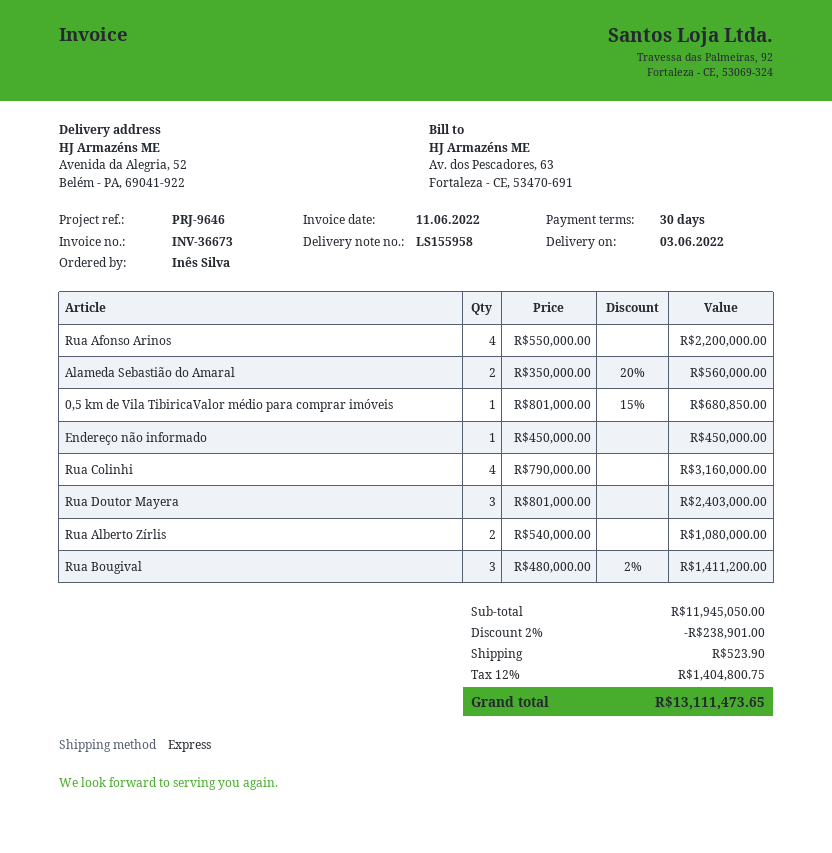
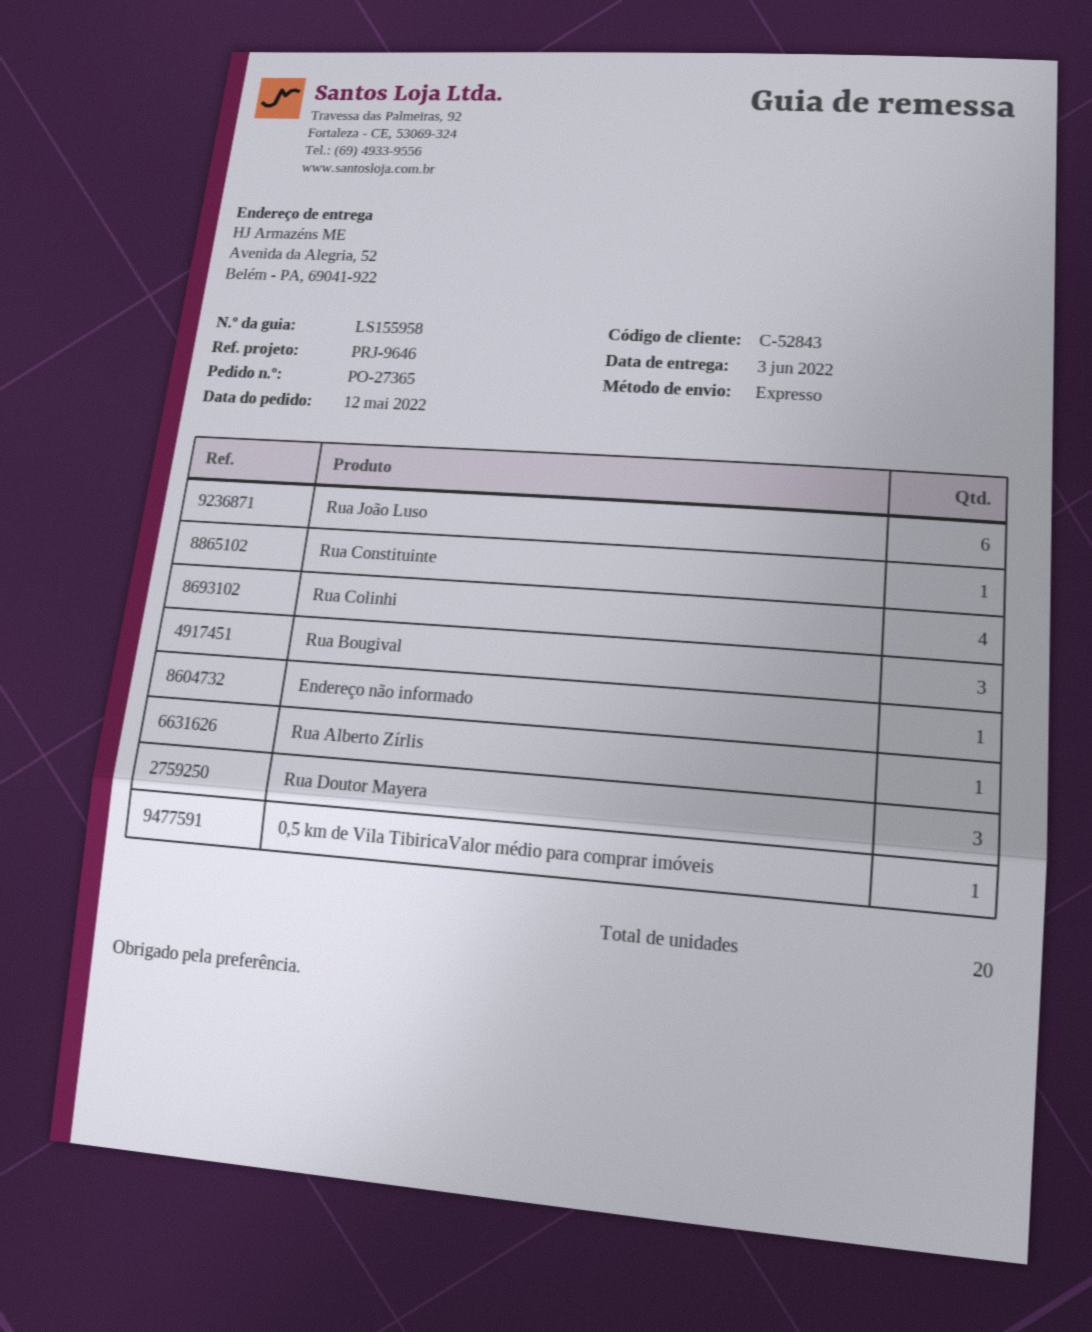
Rua Afonso Arinos: 4 -> none
Alameda Sebastião do Amaral: 2 -> none
Rua Alberto Zírlis: 2 -> 1
Rua João Luso: none -> 6
Rua Constituinte: none -> 1

